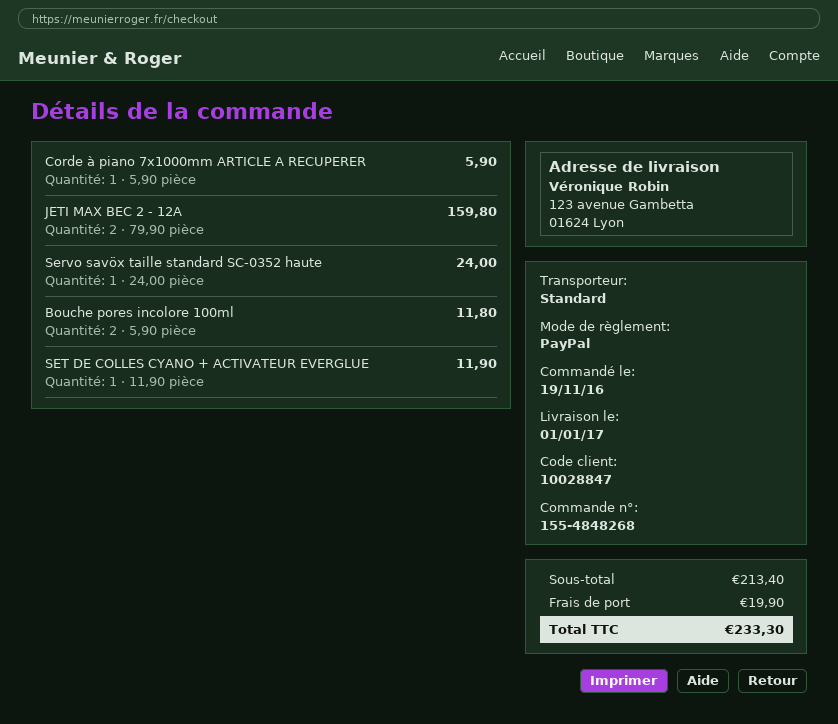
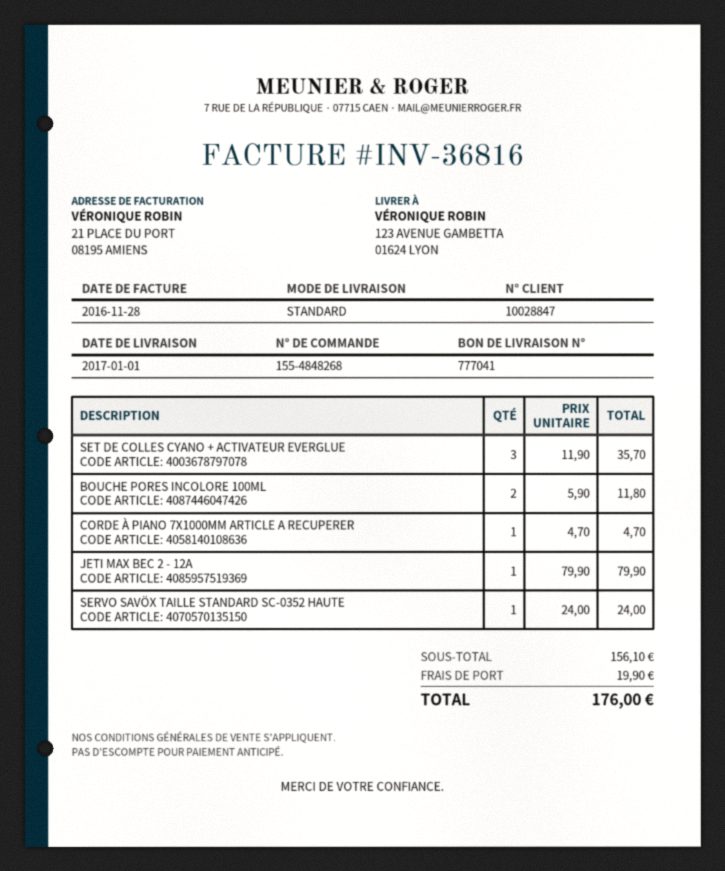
Corde à piano 7x1000mm ARTICLE A RECUPERER: 1 x 5.90 = 5.90 -> 1 x 4.70 = 4.70
JETI MAX BEC 2 - 12A: 2 x 79.90 = 159.80 -> 1 x 79.90 = 79.90
SET DE COLLES CYANO + ACTIVATEUR EVERGLUE: 1 x 11.90 = 11.90 -> 3 x 11.90 = 35.70
subtotal: 213.40 -> 156.10
total: 233.30 -> 176.00

